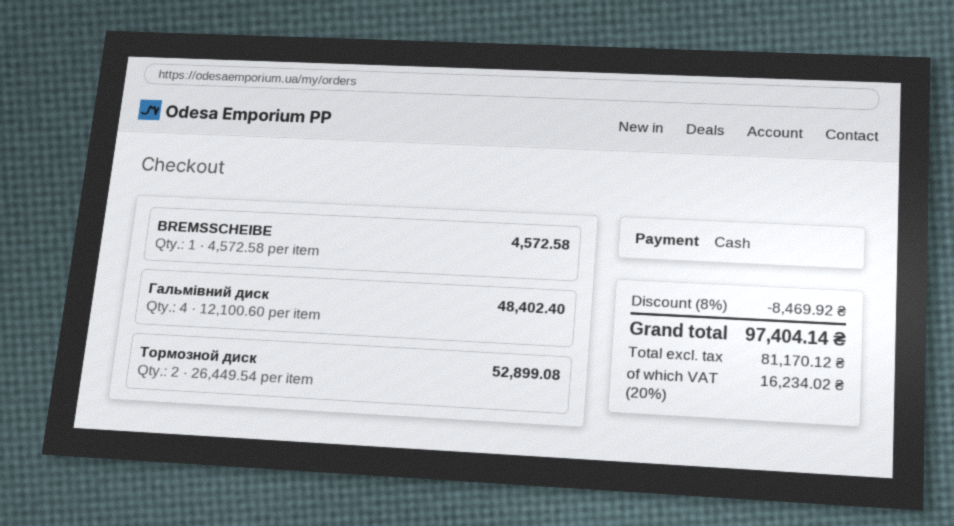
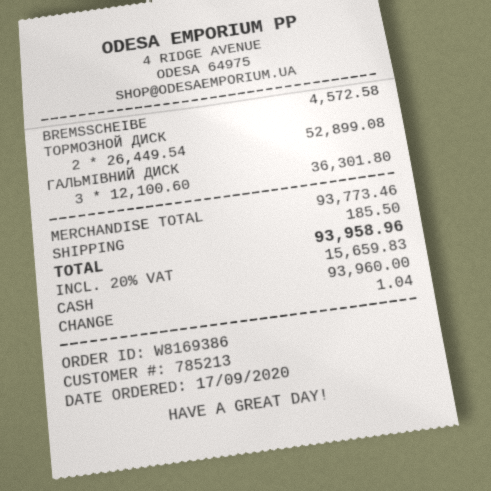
Гальмівний диск: 4 x 12100.60 = 48402.40 -> 3 x 12100.60 = 36301.80
discount: 8% = 8469.92 -> none
shipping: none -> 185.50
tax: 20% = 16234.02 -> 20% = 15659.83
total: 97404.14 -> 93958.96

